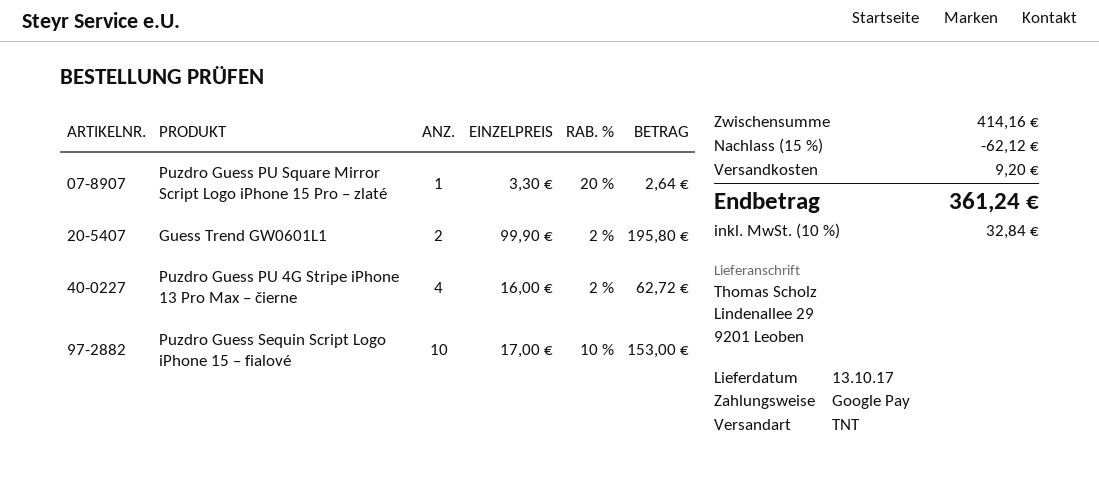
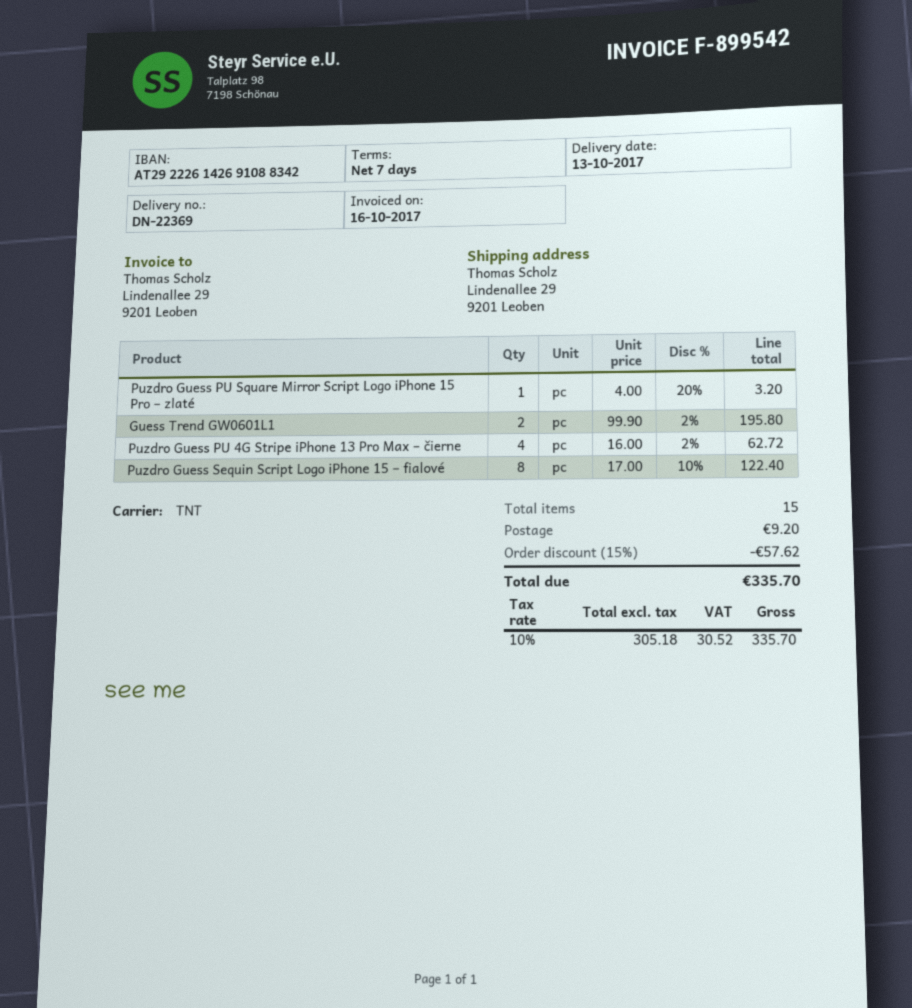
Puzdro Guess PU Square Mirror Script Logo iPhone 15 Pro – zlaté: 1 x 3.30 - 20% = 2.64 -> 1 x 4.00 - 20% = 3.20
Puzdro Guess Sequin Script Logo iPhone 15 – fialové: 10 x 17.00 - 10% = 153.00 -> 8 x 17.00 - 10% = 122.40
discount: 15% = 62.12 -> 15% = 57.62
tax: 10% = 32.84 -> 10% = 30.52
total: 361.24 -> 335.70

